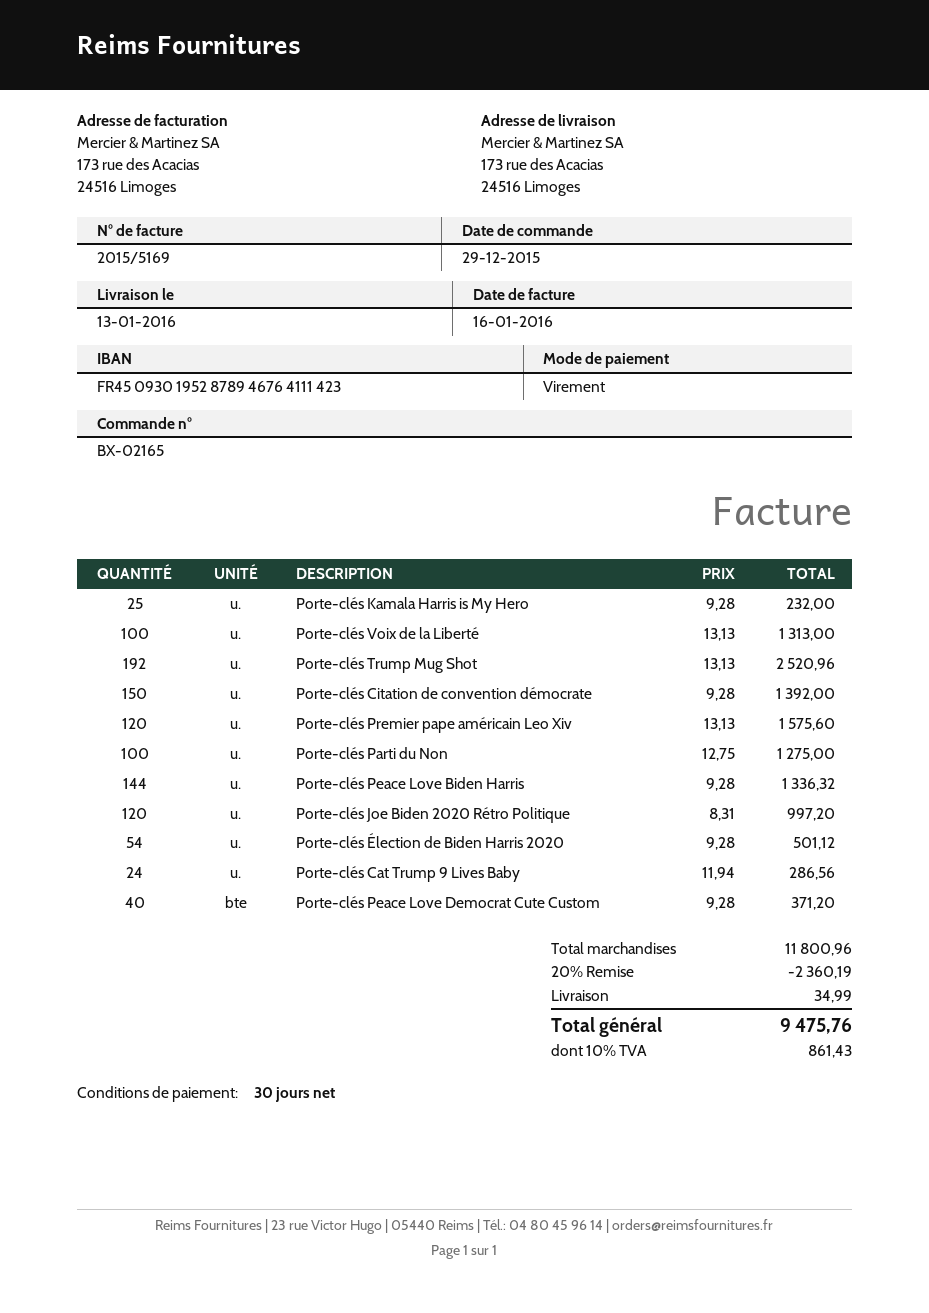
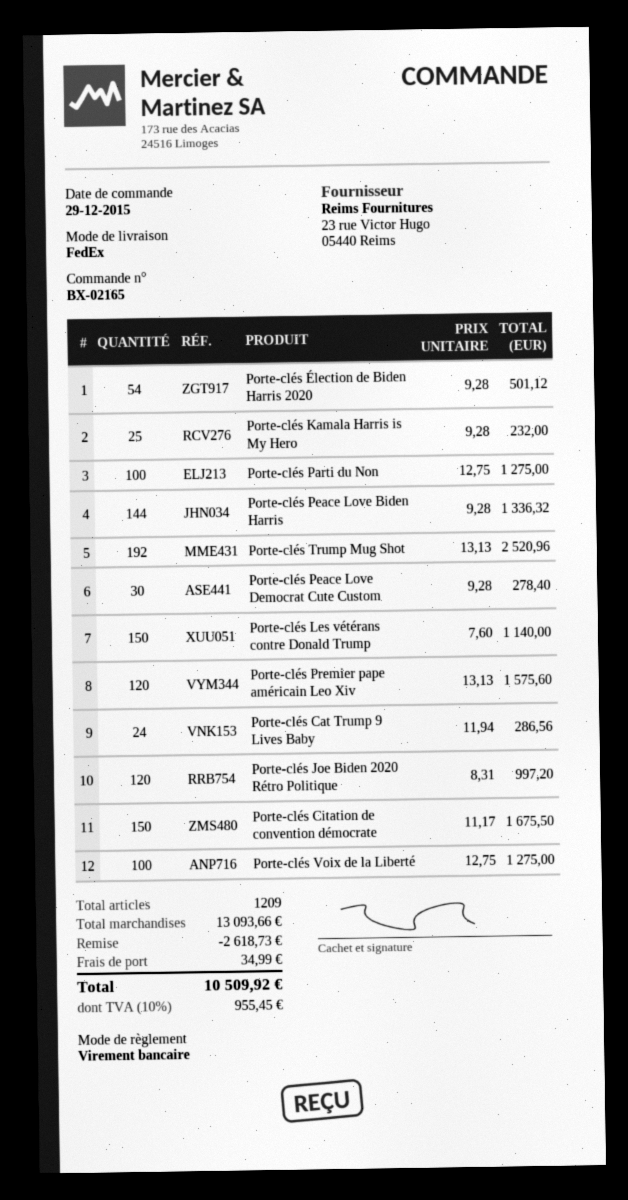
Porte-clés Voix de la Liberté: 100 x 13.13 = 1313.00 -> 100 x 12.75 = 1275.00
Porte-clés Citation de convention démocrate: 150 x 9.28 = 1392.00 -> 150 x 11.17 = 1675.50
Porte-clés Peace Love Democrat Cute Custom: 40 x 9.28 = 371.20 -> 30 x 9.28 = 278.40
Porte-clés Les vétérans contre Donald Trump: none -> 150 x 7.60 = 1140.00
subtotal: 11800.96 -> 13093.66
discount: 2360.19 -> 2618.73
tax: 10% = 861.43 -> 10% = 955.45
total: 9475.76 -> 10509.92

